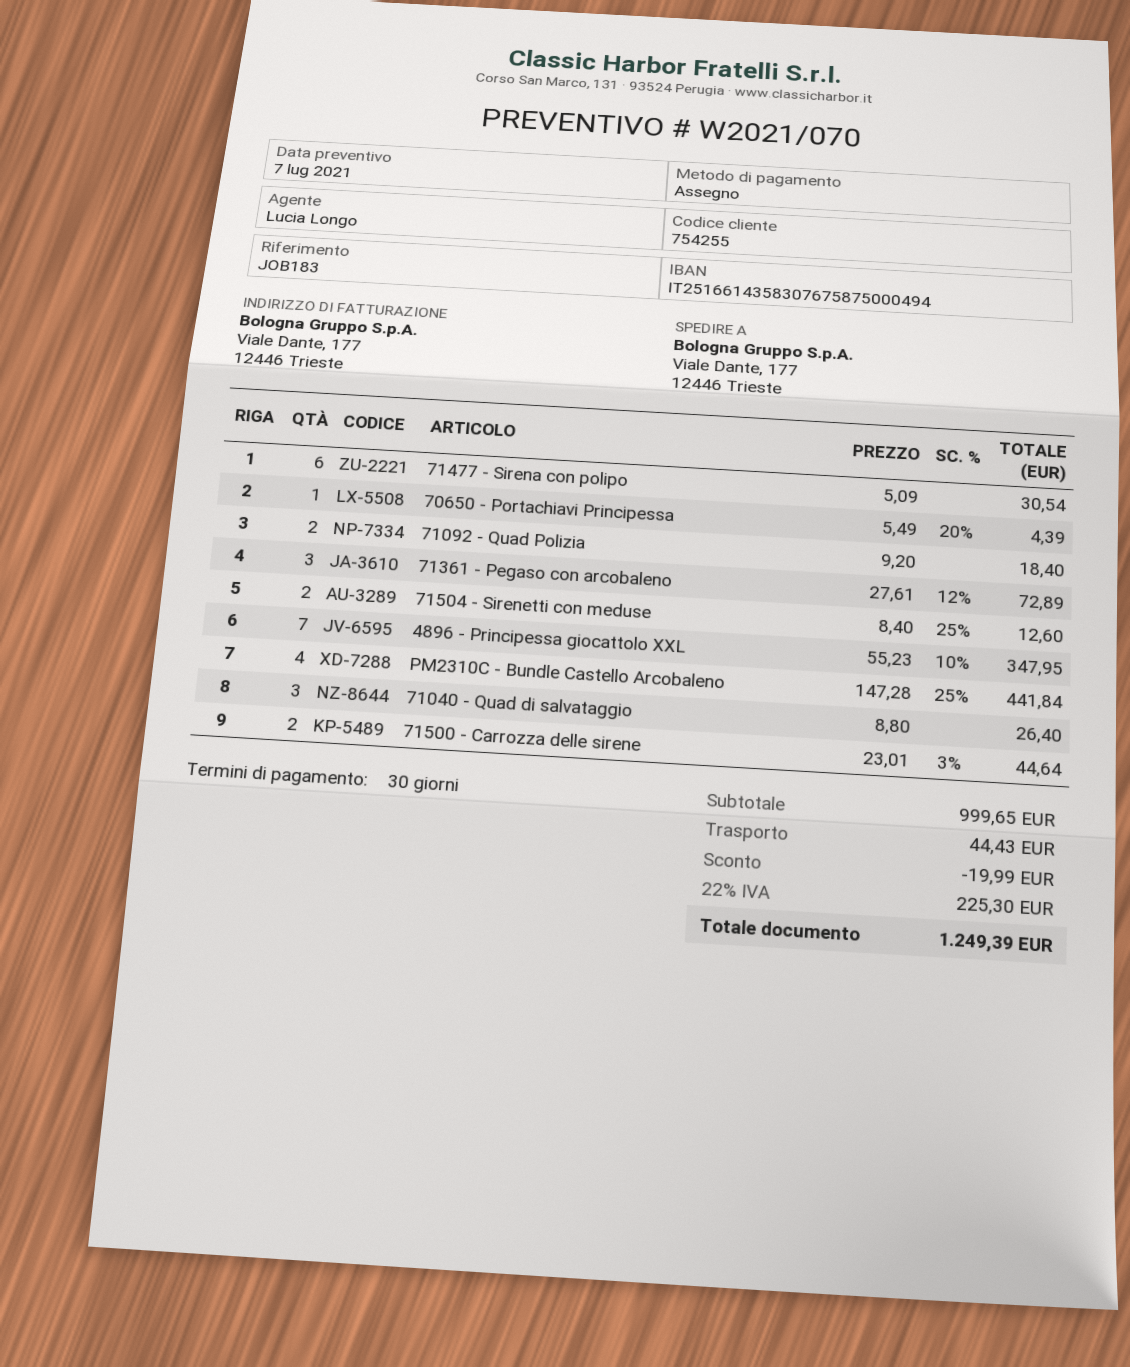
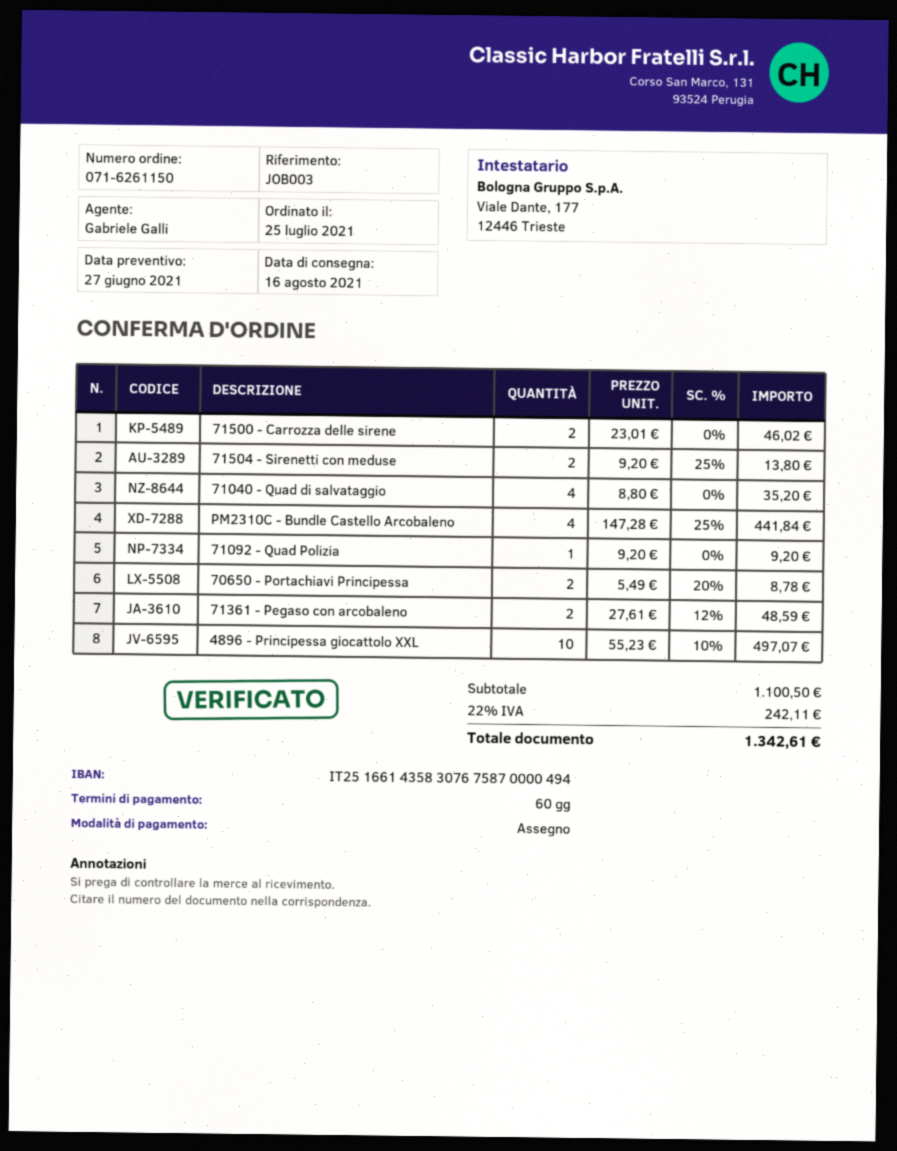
quote date: 2021-07-07 -> 2021-06-27
payment terms: 30 days -> 60 days
reference: JOB183 -> JOB003
sales rep: Lucia Longo -> Gabriele Galli
bank account: IT2516614358307675875000494 -> IT2516614358307675870000494
71477 - Sirena con polipo: 6 x 5.09 = 30.54 -> none
70650 - Portachiavi Principessa: 1 x 5.49 - 20% = 4.39 -> 2 x 5.49 - 20% = 8.78
71092 - Quad Polizia: 2 x 9.20 = 18.40 -> 1 x 9.20 = 9.20
71361 - Pegaso con arcobaleno: 3 x 27.61 - 12% = 72.89 -> 2 x 27.61 - 12% = 48.59
71504 - Sirenetti con meduse: 2 x 8.40 - 25% = 12.60 -> 2 x 9.20 - 25% = 13.80
4896 - Principessa giocattolo XXL: 7 x 55.23 - 10% = 347.95 -> 10 x 55.23 - 10% = 497.07
71040 - Quad di salvataggio: 3 x 8.80 = 26.40 -> 4 x 8.80 = 35.20
71500 - Carrozza delle sirene: 2 x 23.01 - 3% = 44.64 -> 2 x 23.01 = 46.02
subtotal: 999.65 -> 1100.50
discount: 19.99 -> none
shipping: 44.43 -> none
tax: 22% = 225.30 -> 22% = 242.11
total: 1249.39 -> 1342.61

